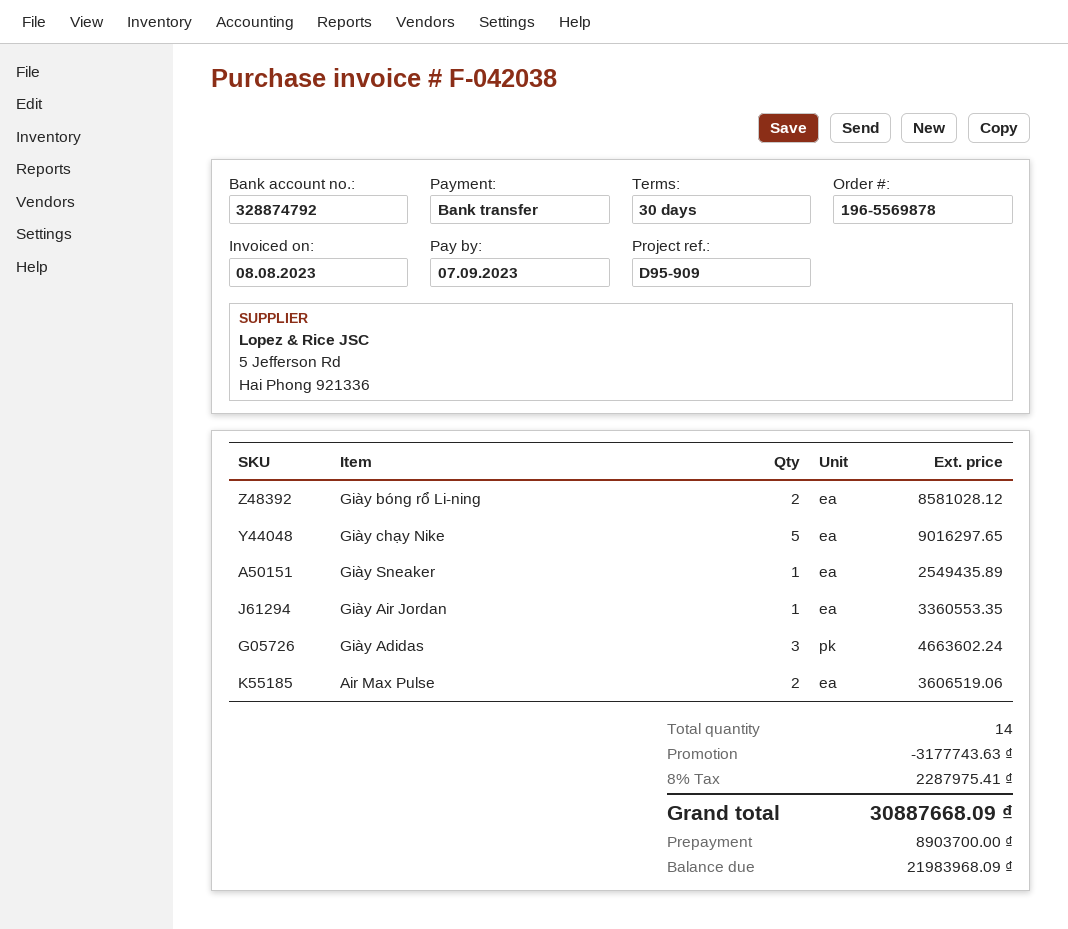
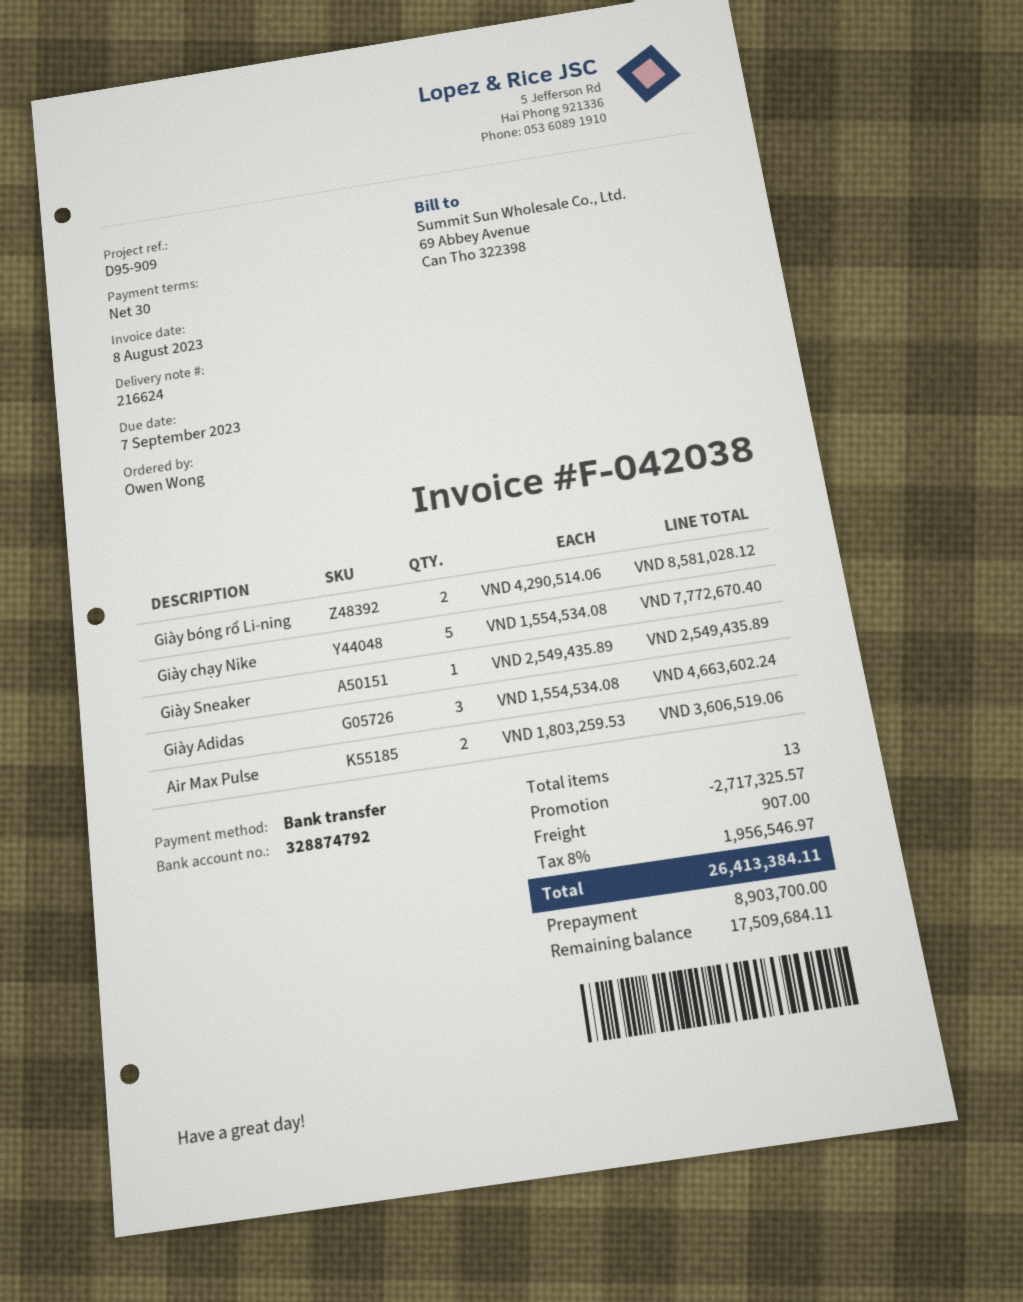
Giày chạy Nike: 5 for 9016297.65 -> 5 for 7772670.40
Giày Air Jordan: 1 for 3360553.35 -> none
total quantity: 14 -> 13
discount: 3177743.63 -> 2717325.57
shipping: none -> 907.00
tax: 8% = 2287975.41 -> 8% = 1956546.97
total: 30887668.09 -> 26413384.11
balance: 21983968.09 -> 17509684.11

